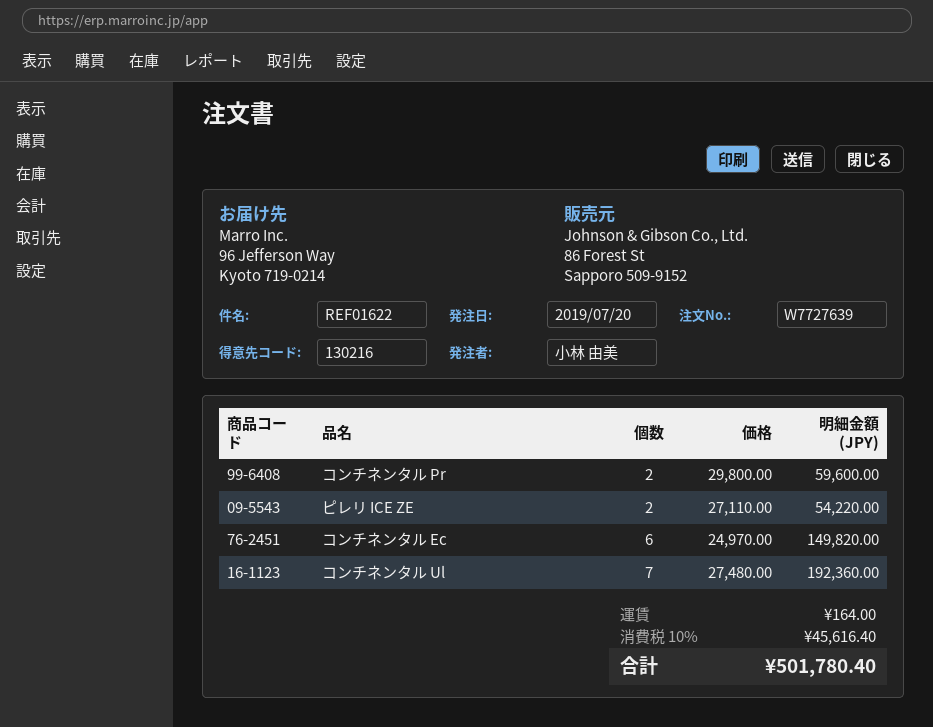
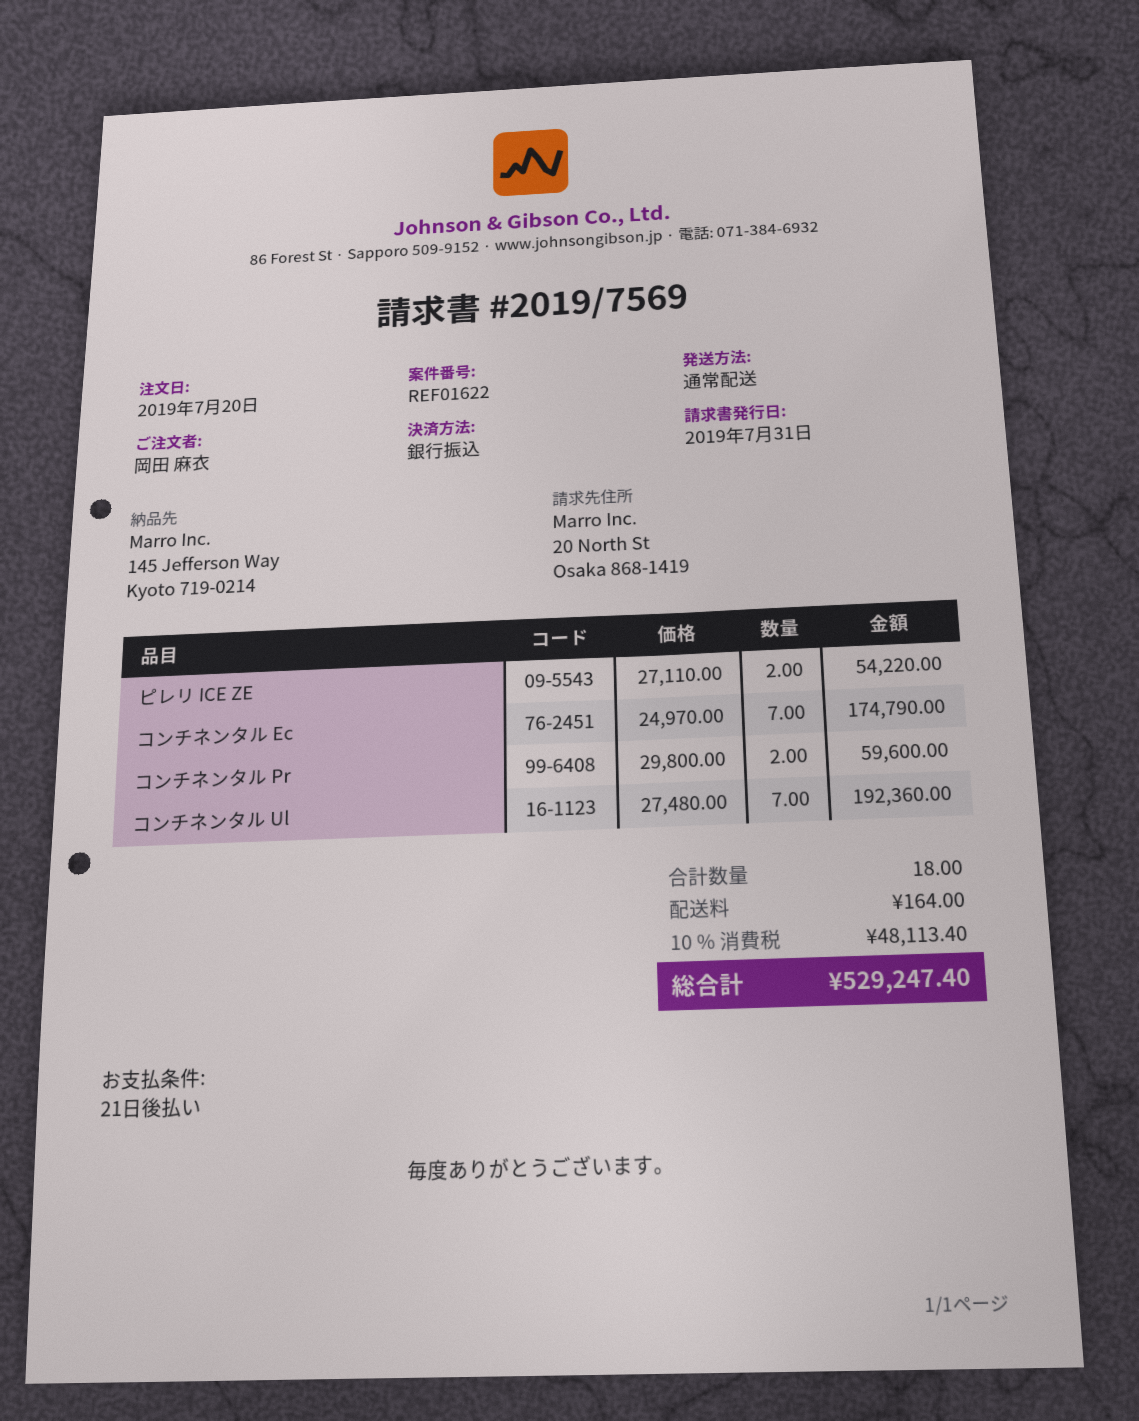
ordered by: 小林 由美 -> 岡田 麻衣
ship to: 96 Jefferson Way, Kyoto 719-0214 -> 145 Jefferson Way, Kyoto 719-0214
コンチネンタル Ec: 6 x 24970.00 = 149820.00 -> 7 x 24970.00 = 174790.00
tax: 10% = 45616.40 -> 10% = 48113.40
total: 501780.40 -> 529247.40

